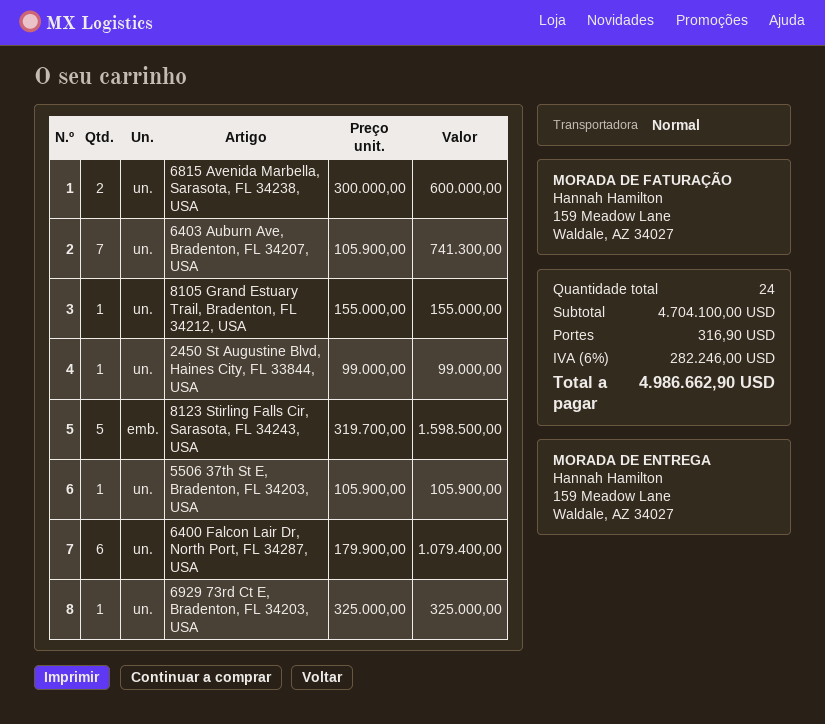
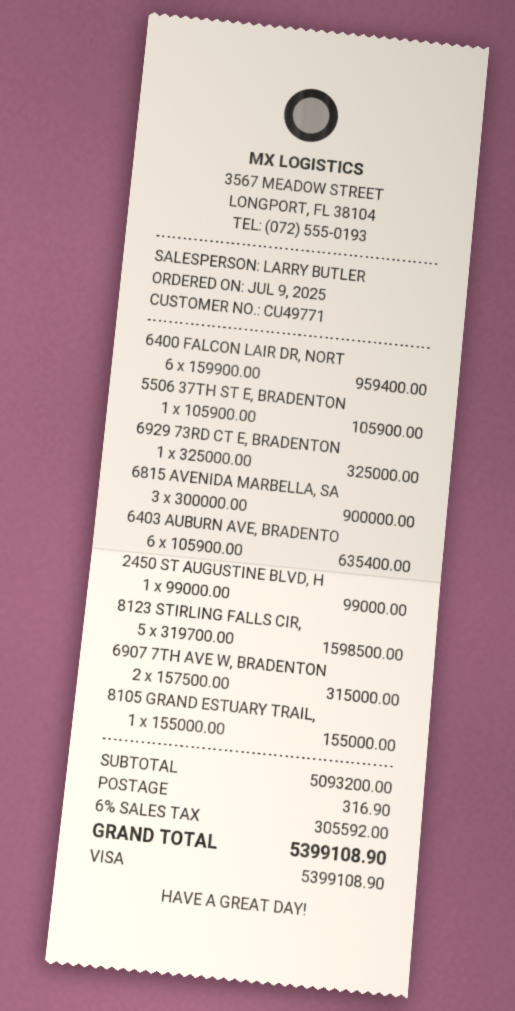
6815 Avenida Marbella, Sarasota, FL 34238, USA: 2 x 300000.00 = 600000.00 -> 3 x 300000.00 = 900000.00
6403 Auburn Ave, Bradenton, FL 34207, USA: 7 x 105900.00 = 741300.00 -> 6 x 105900.00 = 635400.00
6400 Falcon Lair Dr, North Port, FL 34287, USA: 6 x 179900.00 = 1079400.00 -> 6 x 159900.00 = 959400.00
6907 7TH AVE W, BRADENTON: none -> 2 x 157500.00 = 315000.00
subtotal: 4704100.00 -> 5093200.00
tax: 6% = 282246.00 -> 6% = 305592.00
total: 4986662.90 -> 5399108.90

